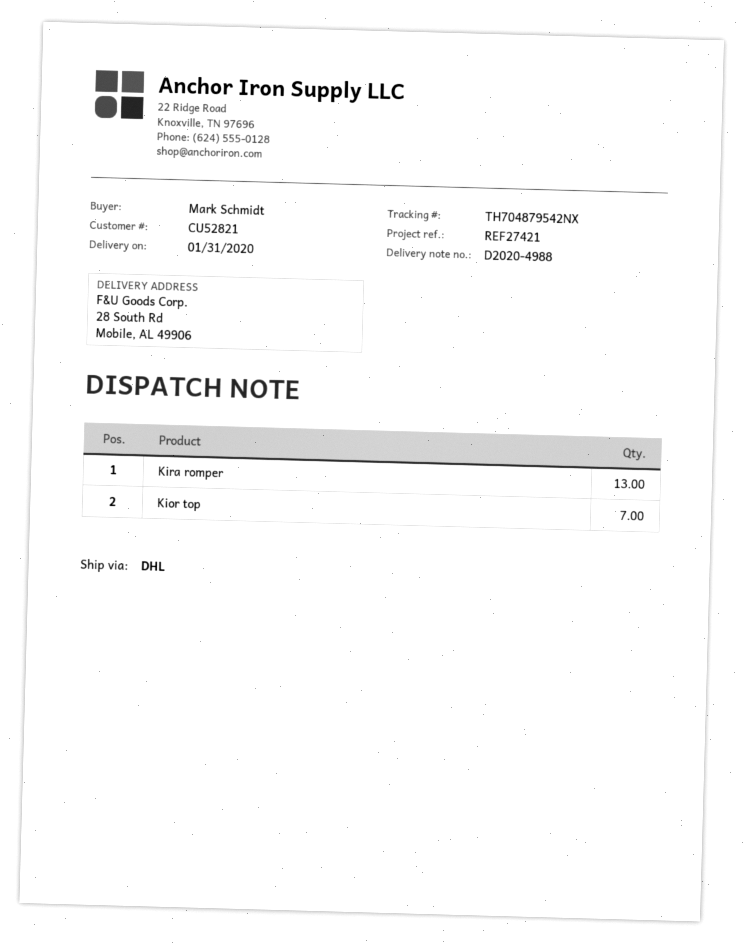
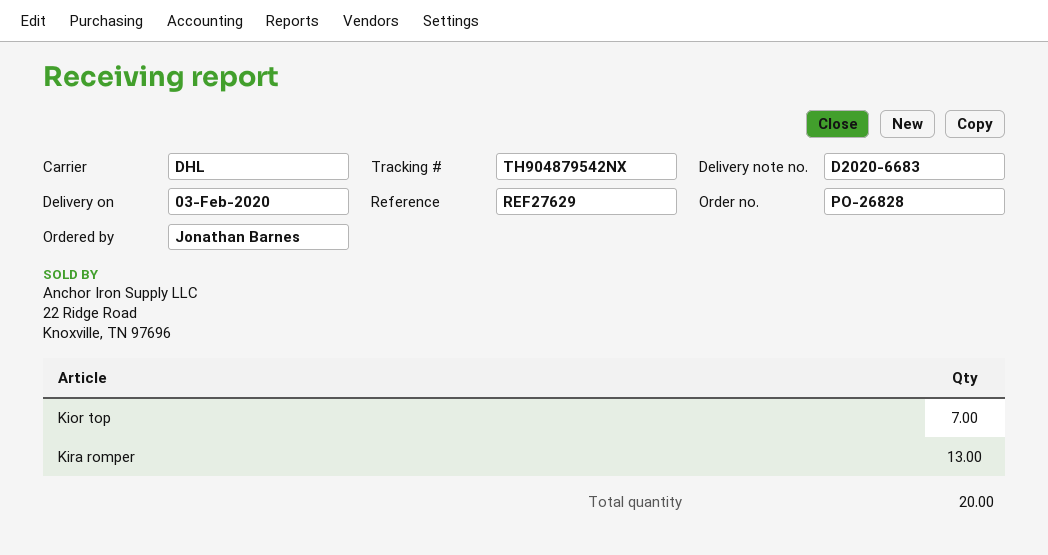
delivery note number: D2020-4988 -> D2020-6683
delivery date: 2020-01-31 -> 2020-02-03
reference: REF27421 -> REF27629
ordered by: Mark Schmidt -> Jonathan Barnes
tracking number: TH704879542NX -> TH904879542NX

